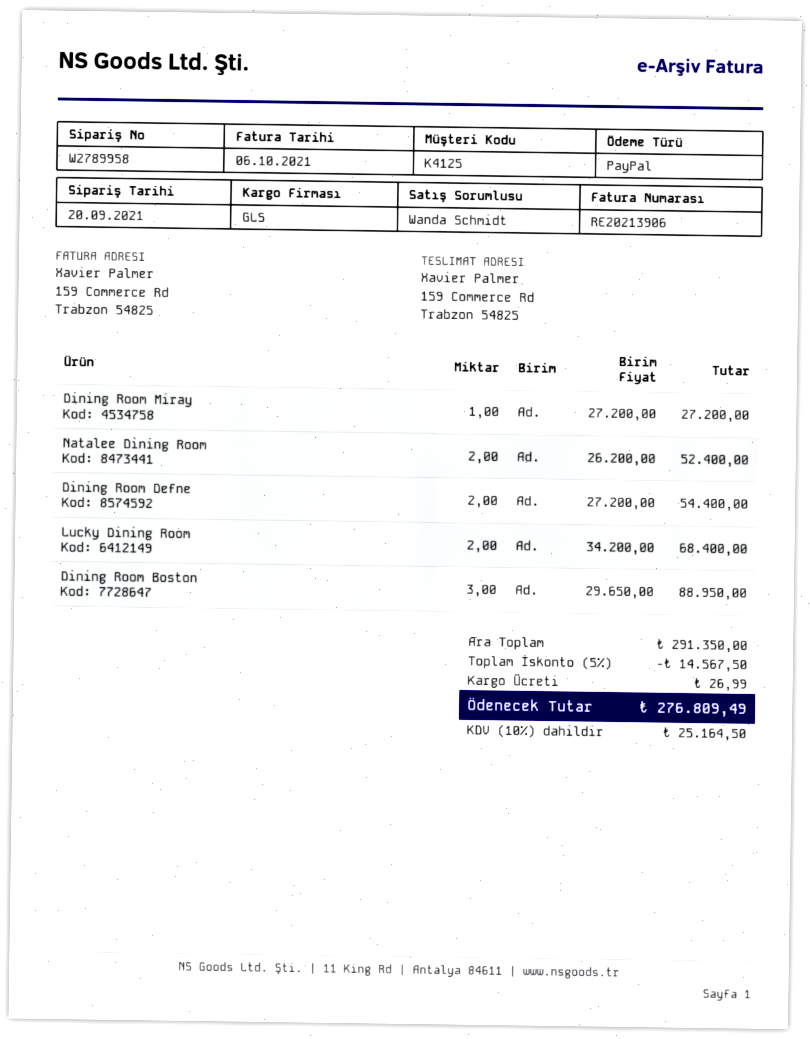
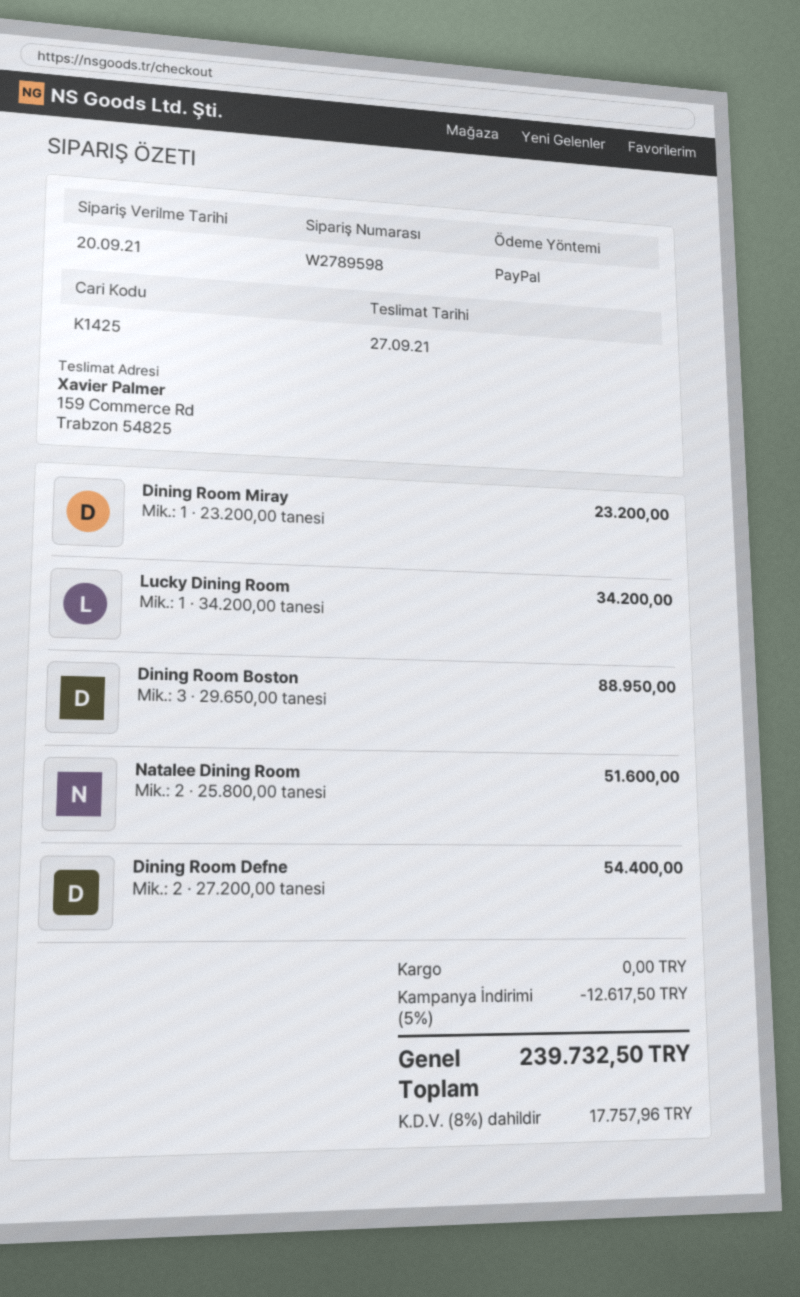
order number: W2789958 -> W2789598
customer number: K4125 -> K1425
Dining Room Miray: 1 x 27200.00 = 27200.00 -> 1 x 23200.00 = 23200.00
Natalee Dining Room: 2 x 26200.00 = 52400.00 -> 2 x 25800.00 = 51600.00
Lucky Dining Room: 2 x 34200.00 = 68400.00 -> 1 x 34200.00 = 34200.00
discount: 5% = 14567.50 -> 5% = 12617.50
shipping: 26.99 -> 0.00
tax: 10% = 25164.50 -> 8% = 17757.96
total: 276809.49 -> 239732.50

